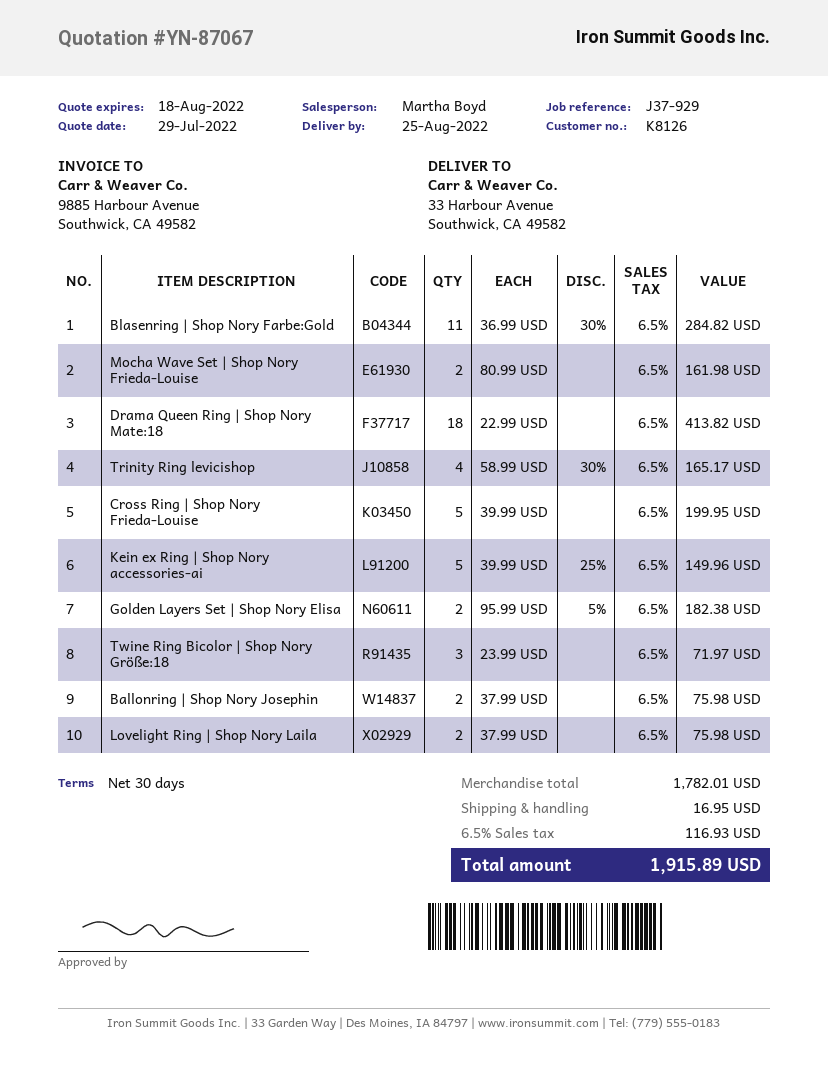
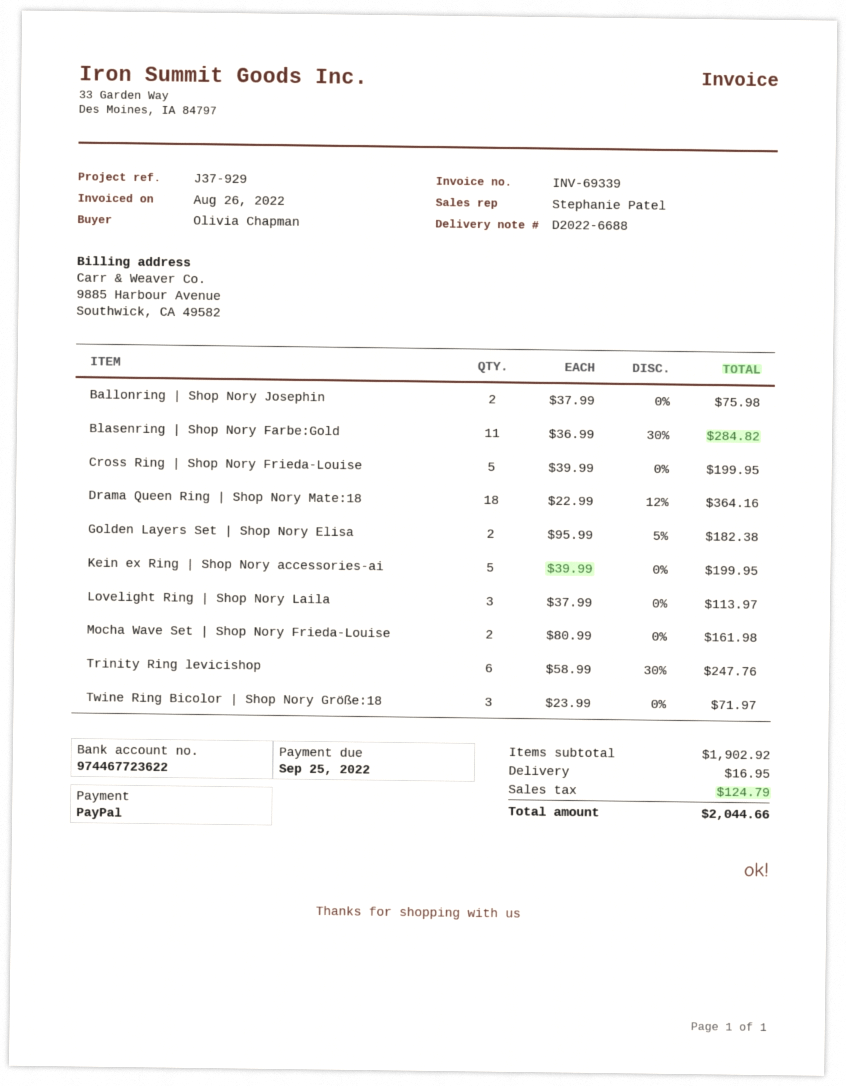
sales rep: Martha Boyd -> Stephanie Patel
Drama Queen Ring | Shop Nory Mate:18: 18 x 22.99 = 413.82 -> 18 x 22.99 - 12% = 364.16
Trinity Ring levicishop: 4 x 58.99 - 30% = 165.17 -> 6 x 58.99 - 30% = 247.76
Kein ex Ring | Shop Nory accessories-ai: 5 x 39.99 - 25% = 149.96 -> 5 x 39.99 = 199.95
Lovelight Ring | Shop Nory Laila: 2 x 37.99 = 75.98 -> 3 x 37.99 = 113.97
subtotal: 1782.01 -> 1902.92
tax: 116.93 -> 124.79
total: 1915.89 -> 2044.66

